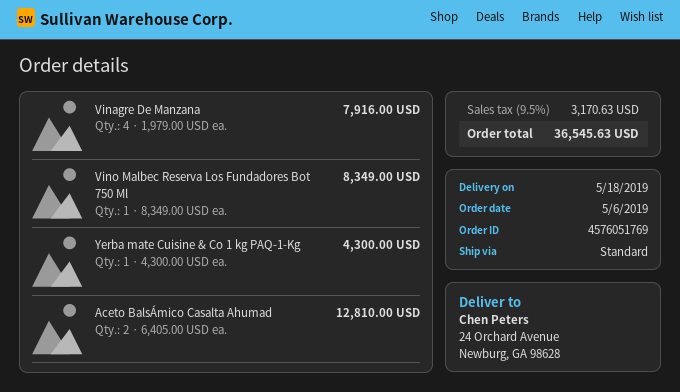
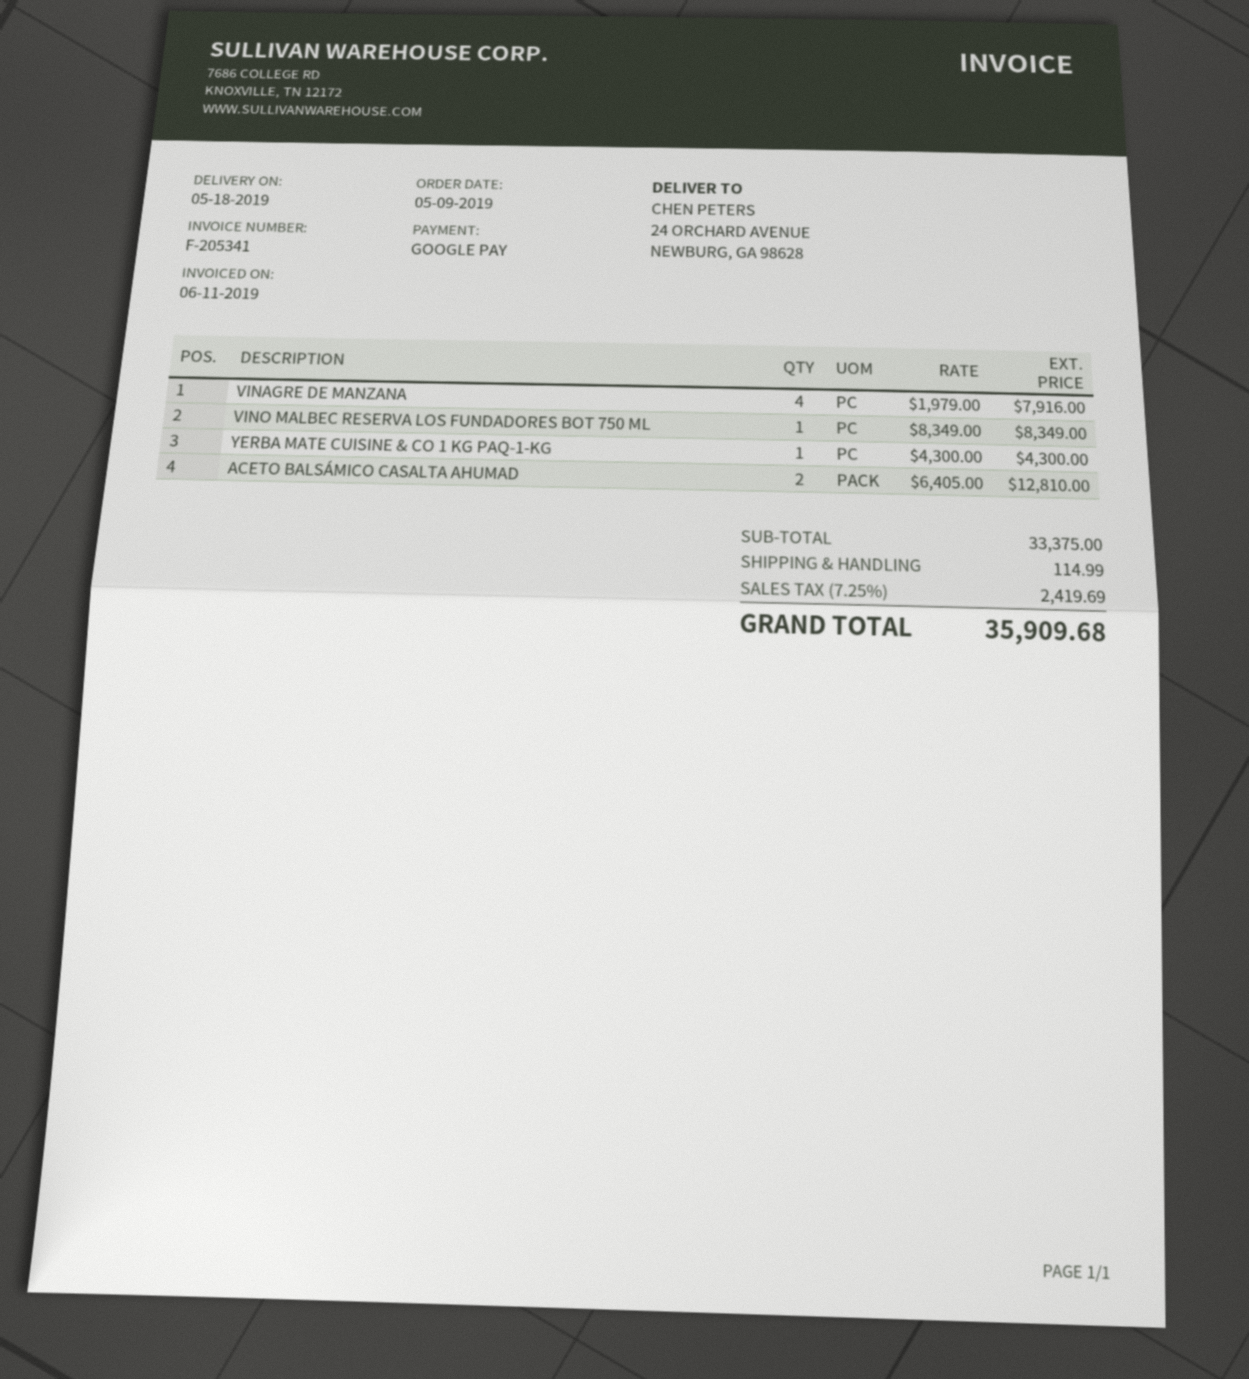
order date: 2019-05-06 -> 2019-05-09
shipping: none -> 114.99
tax: 9.5% = 3170.63 -> 7.25% = 2419.69
total: 36545.63 -> 35909.68

